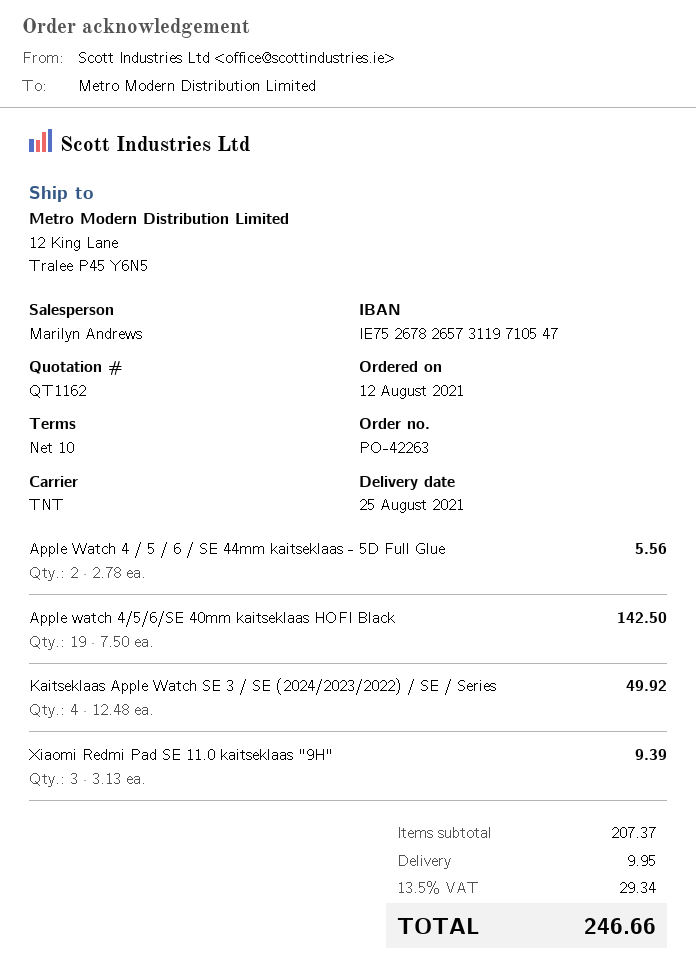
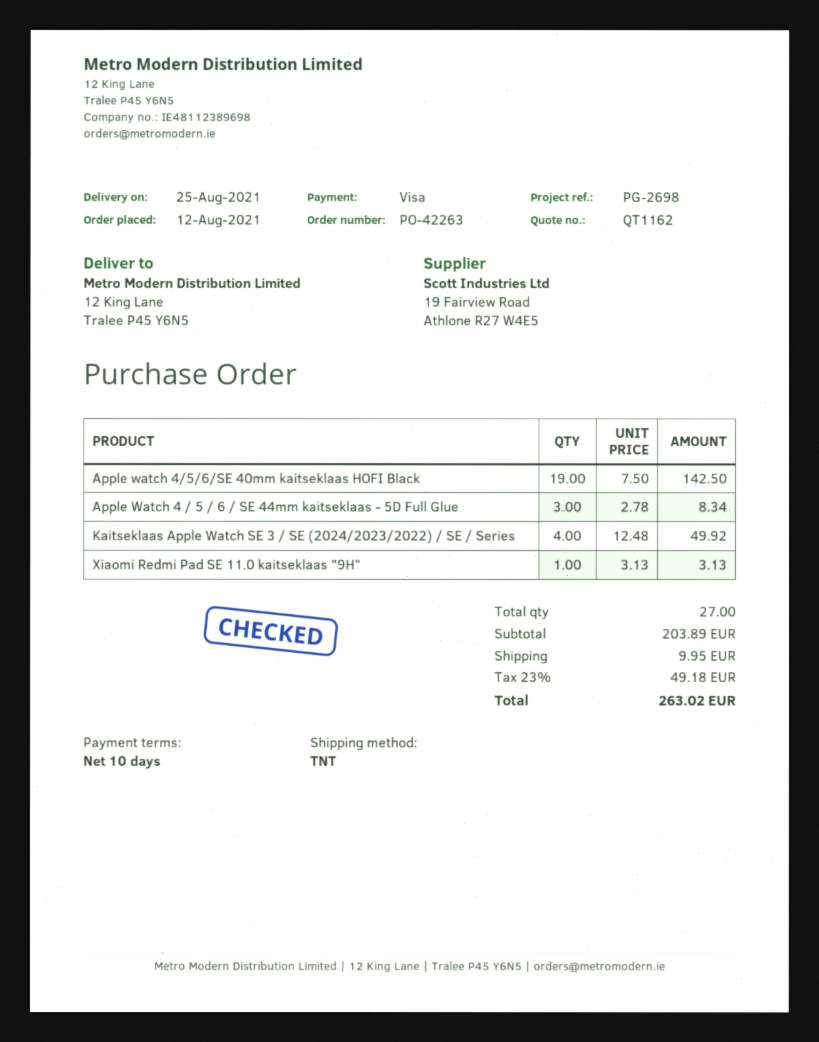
Apple Watch 4 / 5 / 6 / SE 44mm kaitseklaas - 5D Full Glue: 2 x 2.78 = 5.56 -> 3 x 2.78 = 8.34
Xiaomi Redmi Pad SE 11.0 kaitseklaas "9H": 3 x 3.13 = 9.39 -> 1 x 3.13 = 3.13
subtotal: 207.37 -> 203.89
tax: 13.5% = 29.34 -> 23% = 49.18
total: 246.66 -> 263.02

